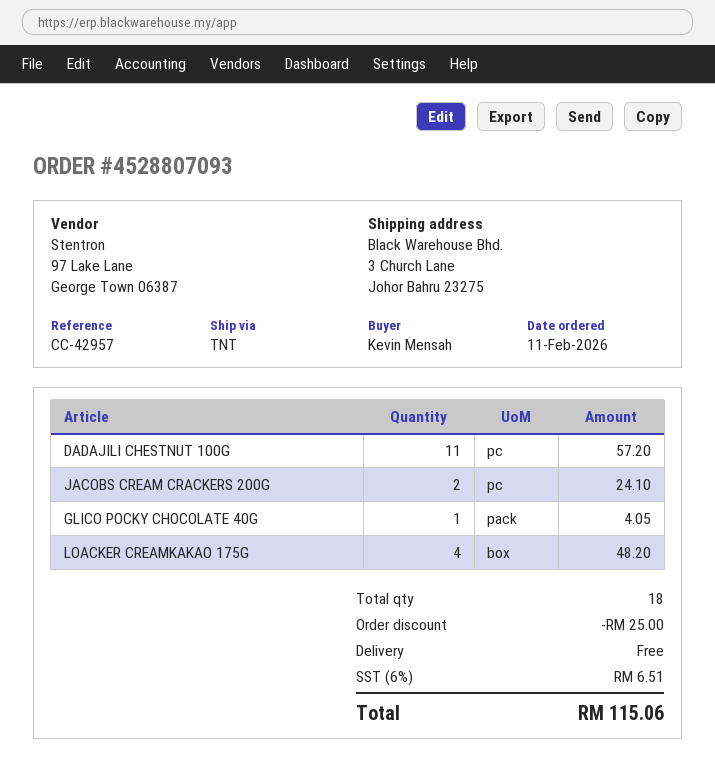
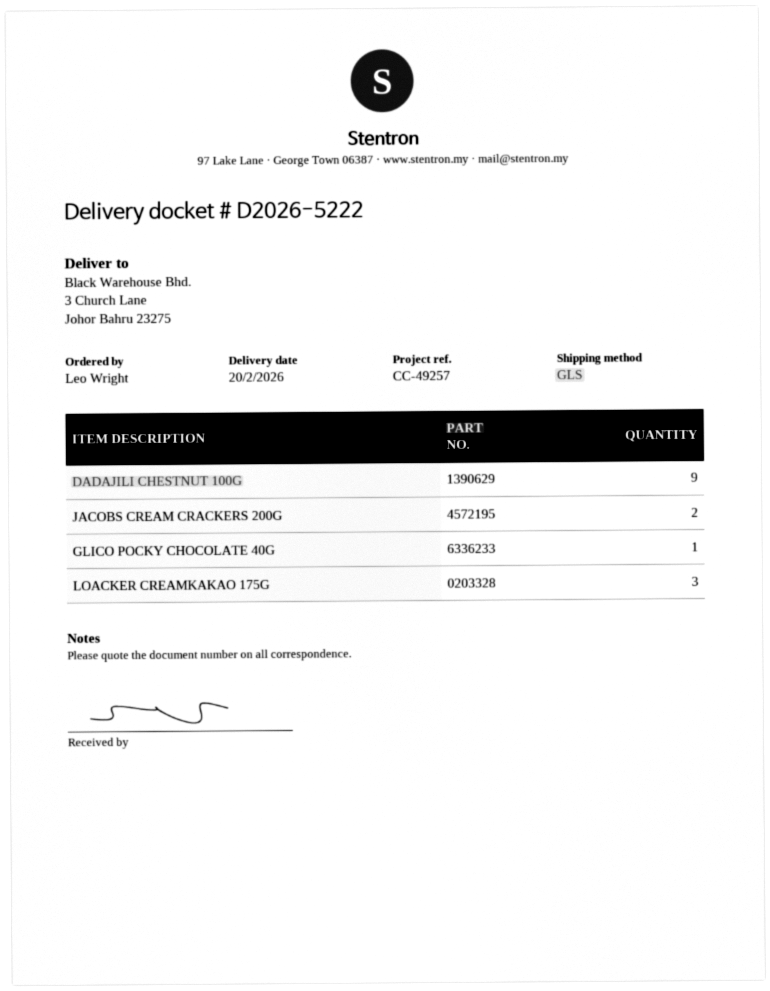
reference: CC-42957 -> CC-49257
ordered by: Kevin Mensah -> Leo Wright
shipping method: TNT -> GLS
DADAJILI CHESTNUT 100G: 11 -> 9
LOACKER CREAMKAKAO 175G: 4 -> 3

